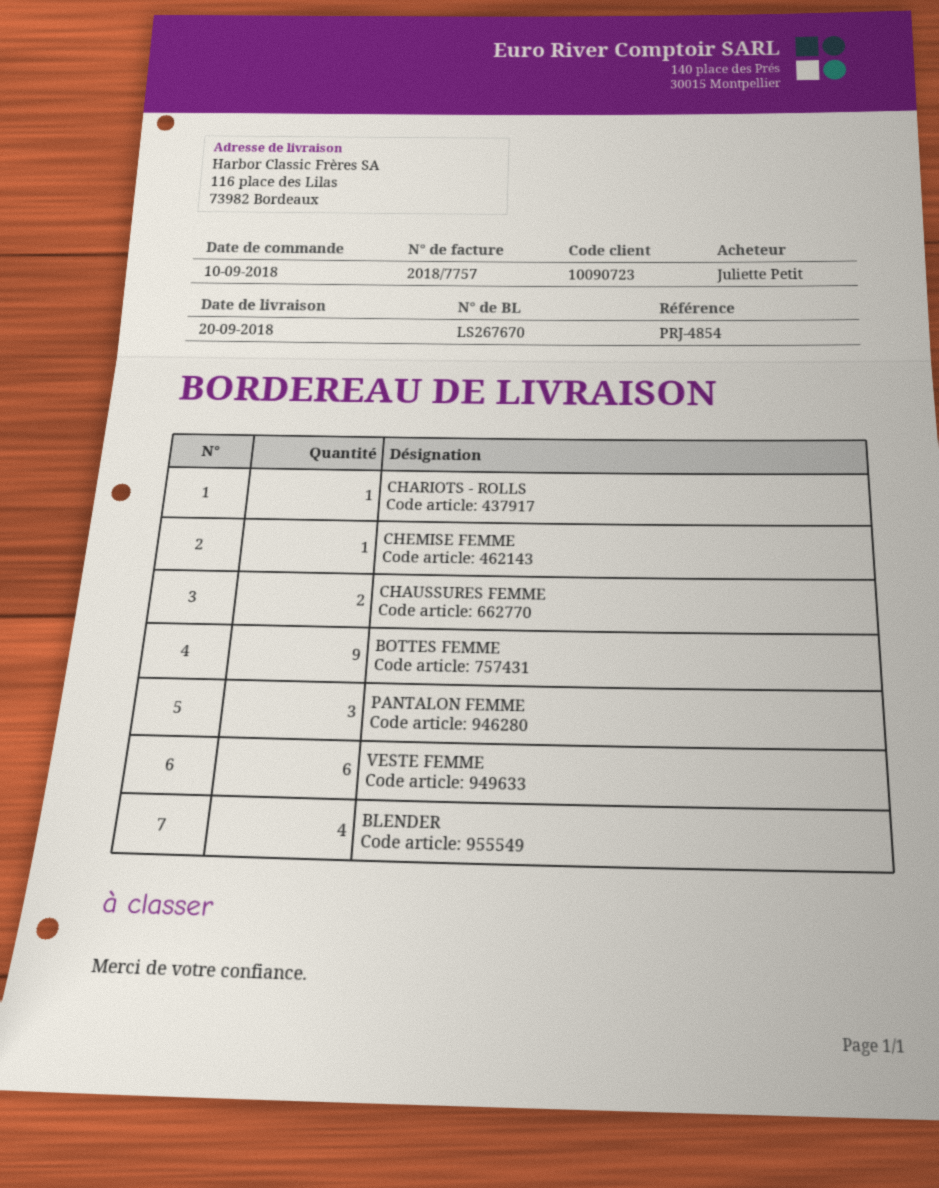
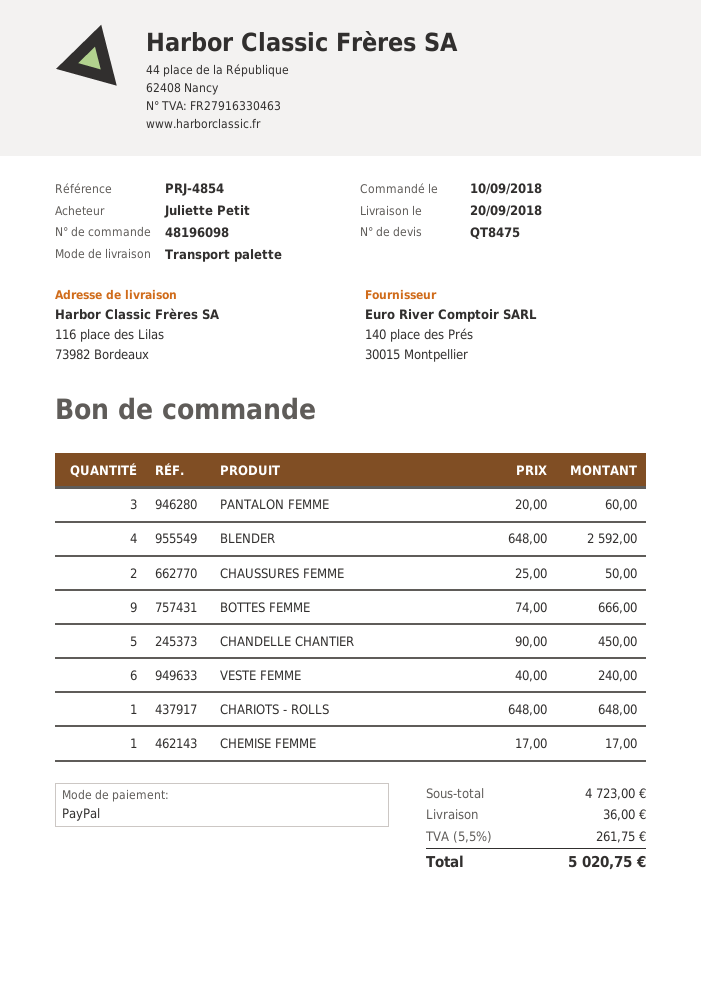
CHANDELLE CHANTIER: none -> 5

